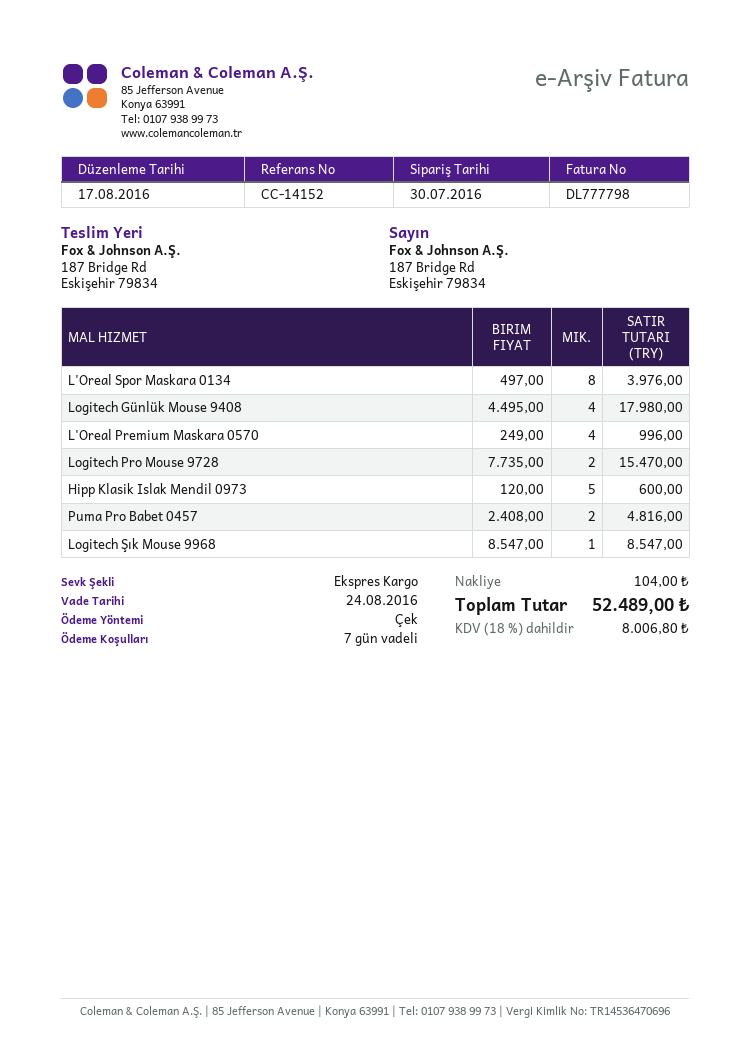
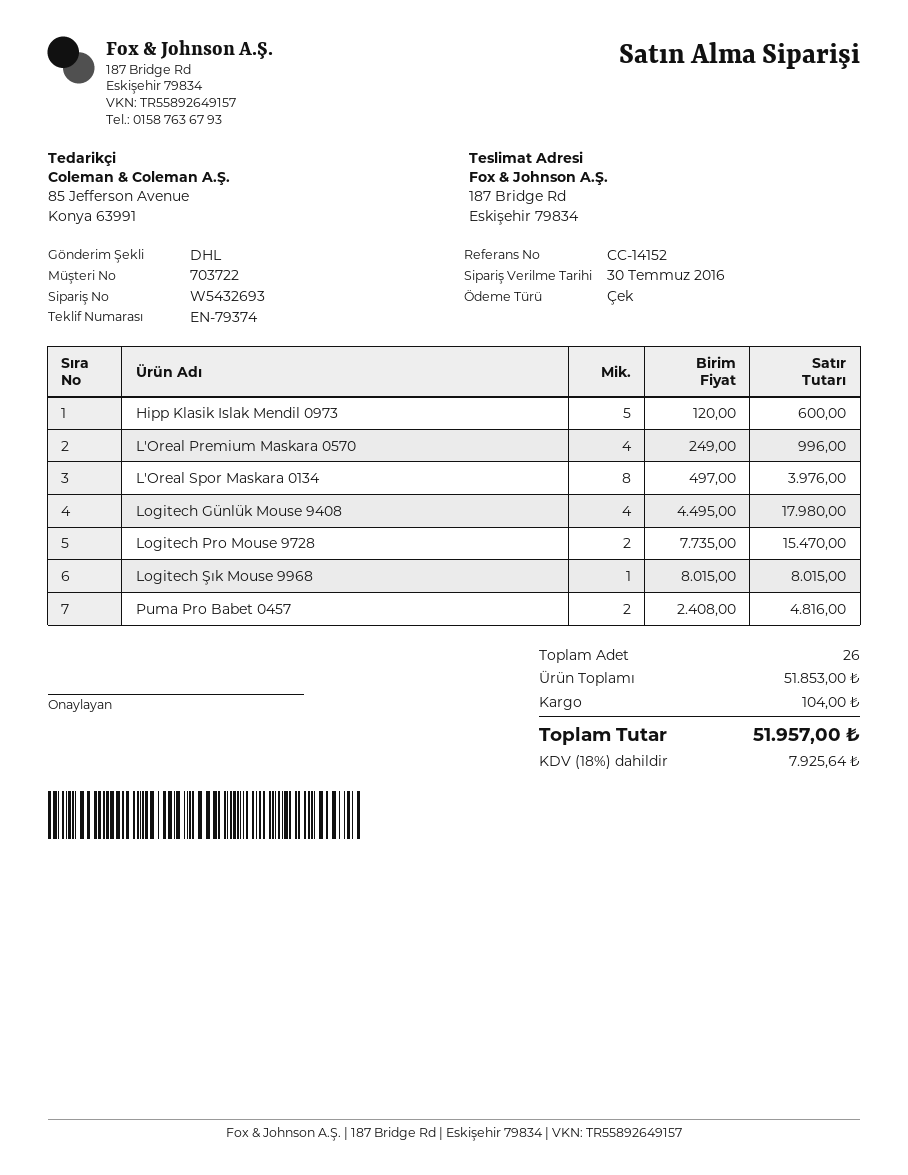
shipping method: express -> DHL
Logitech Şık Mouse 9968: 1 x 8547.00 = 8547.00 -> 1 x 8015.00 = 8015.00
tax: 18% = 8006.80 -> 18% = 7925.64
total: 52489.00 -> 51957.00

